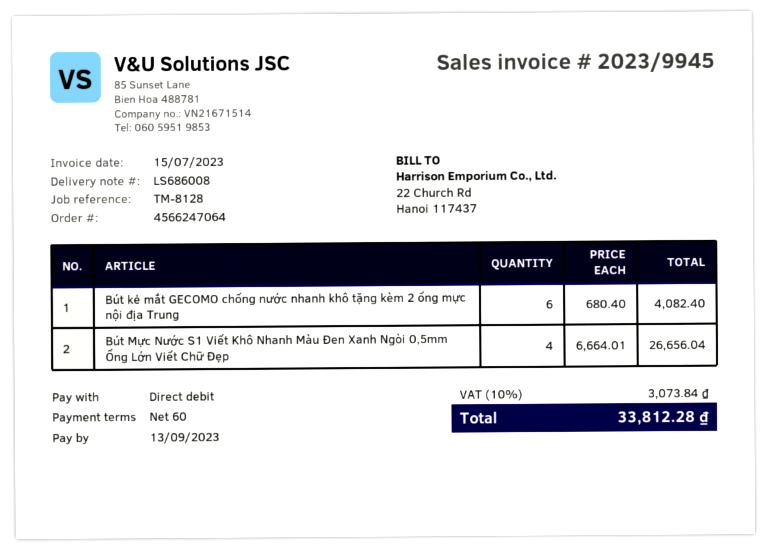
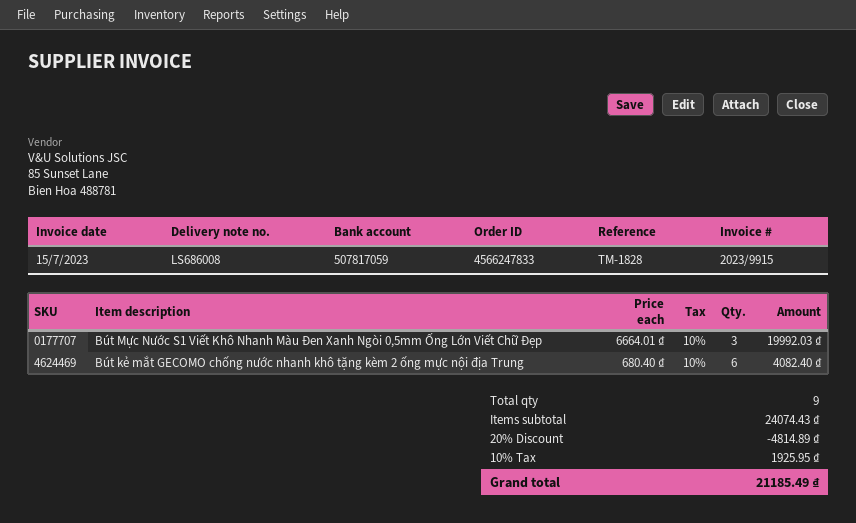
order number: 4566247064 -> 4566247833
invoice number: 2023/9945 -> 2023/9915
reference: TM-8128 -> TM-1828
Bút Mực Nước S1 Viết Khô Nhanh Màu Đen Xanh Ngòi 0,5mm Ống Lớn Viết Chữ Đẹp: 4 x 6664.01 = 26656.04 -> 3 x 6664.01 = 19992.03
discount: none -> 20% = 4814.89
tax: 10% = 3073.84 -> 10% = 1925.95
total: 33812.28 -> 21185.49

